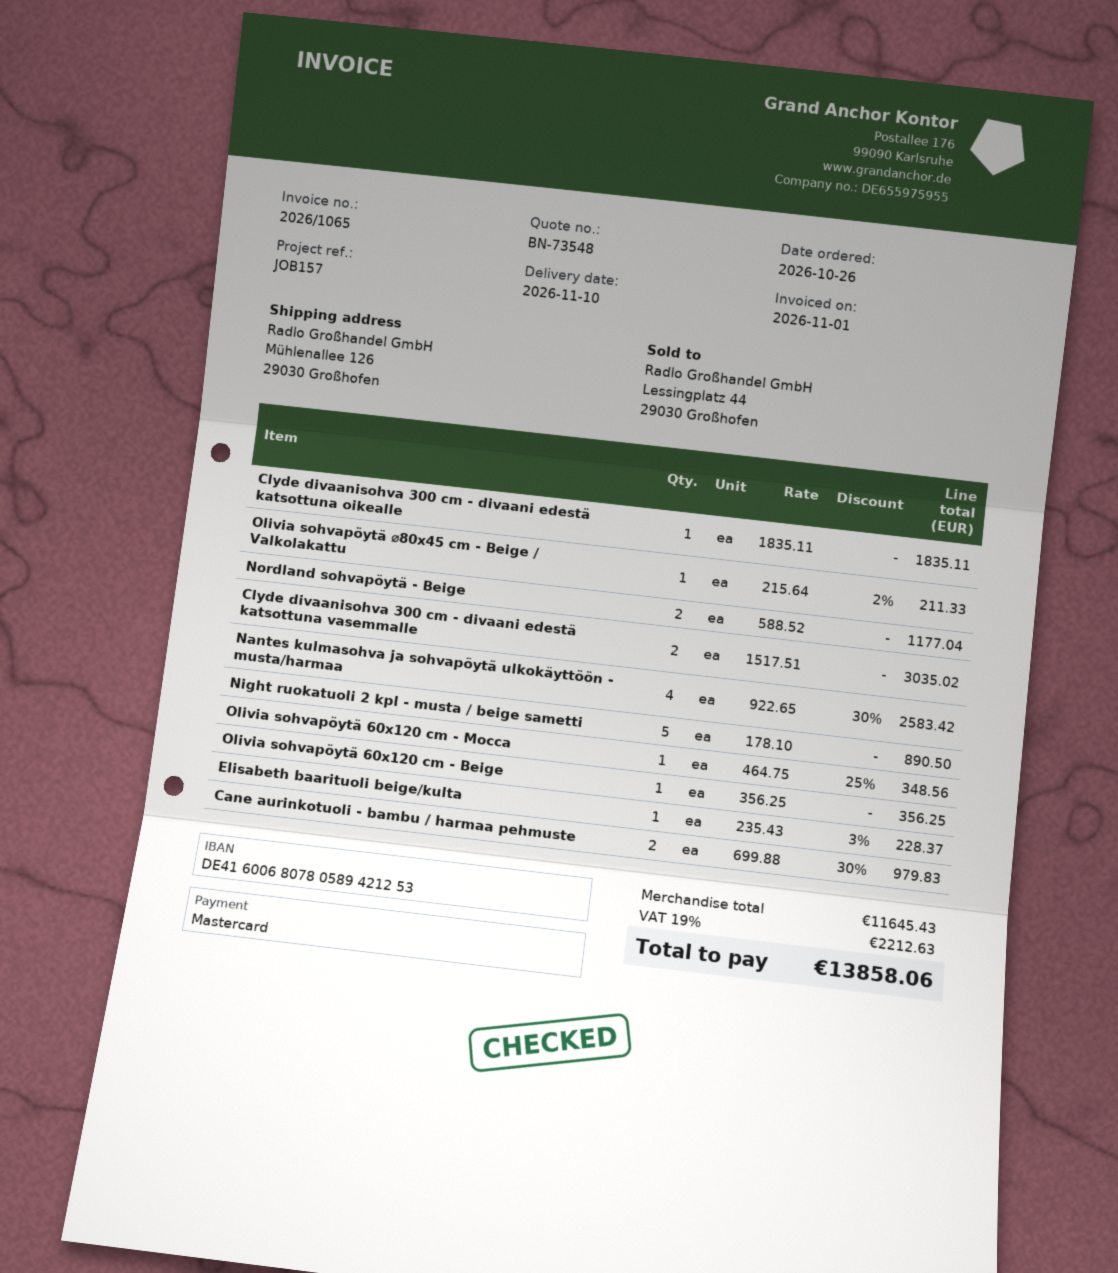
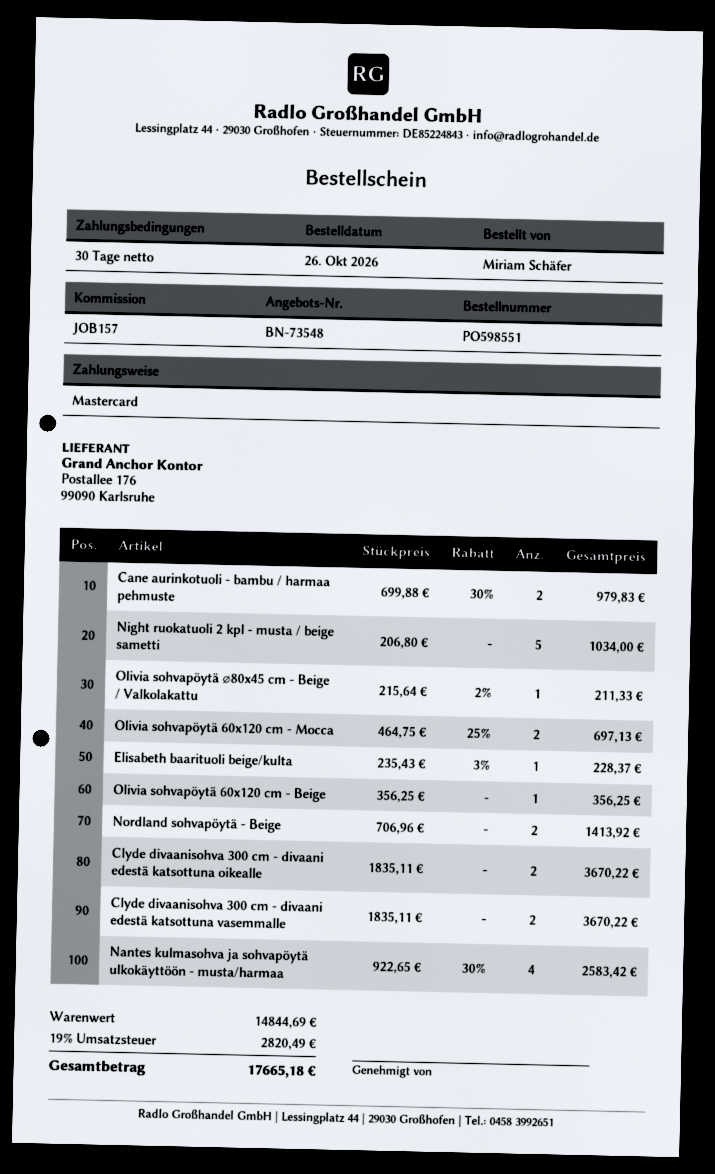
Clyde divaanisohva 300 cm - divaani edestä katsottuna oikealle: 1 x 1835.11 = 1835.11 -> 2 x 1835.11 = 3670.22
Nordland sohvapöytä - Beige: 2 x 588.52 = 1177.04 -> 2 x 706.96 = 1413.92
Clyde divaanisohva 300 cm - divaani edestä katsottuna vasemmalle: 2 x 1517.51 = 3035.02 -> 2 x 1835.11 = 3670.22
Night ruokatuoli 2 kpl - musta / beige sametti: 5 x 178.10 = 890.50 -> 5 x 206.80 = 1034.00
Olivia sohvapöytä 60x120 cm - Mocca: 1 x 464.75 - 25% = 348.56 -> 2 x 464.75 - 25% = 697.13
subtotal: 11645.43 -> 14844.69
tax: 19% = 2212.63 -> 19% = 2820.49
total: 13858.06 -> 17665.18

